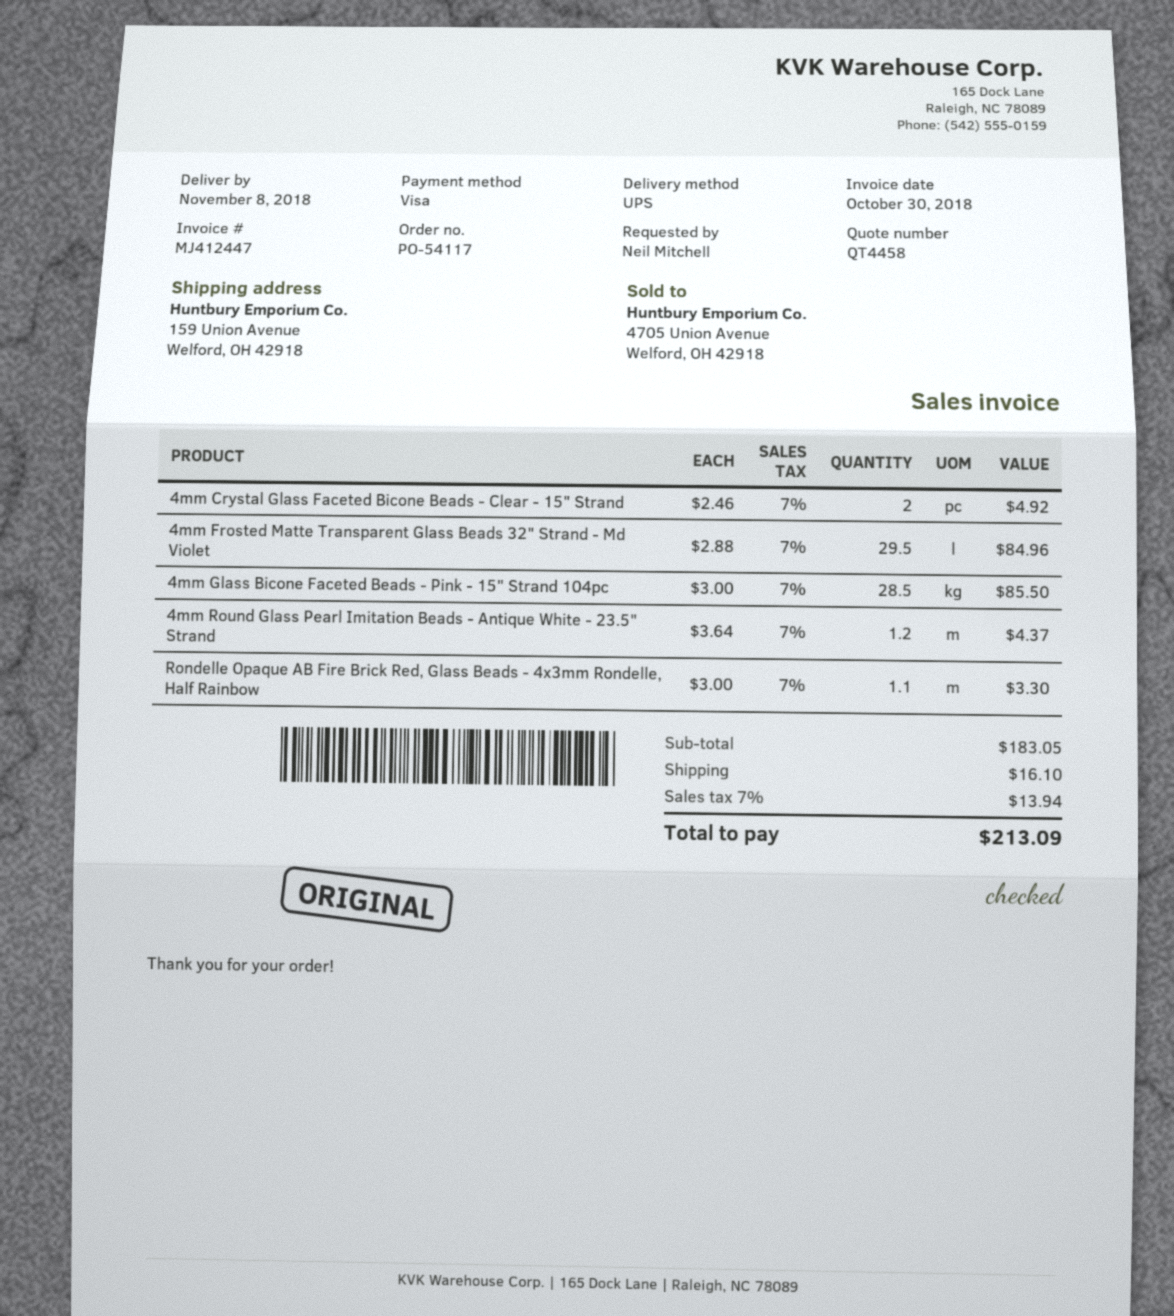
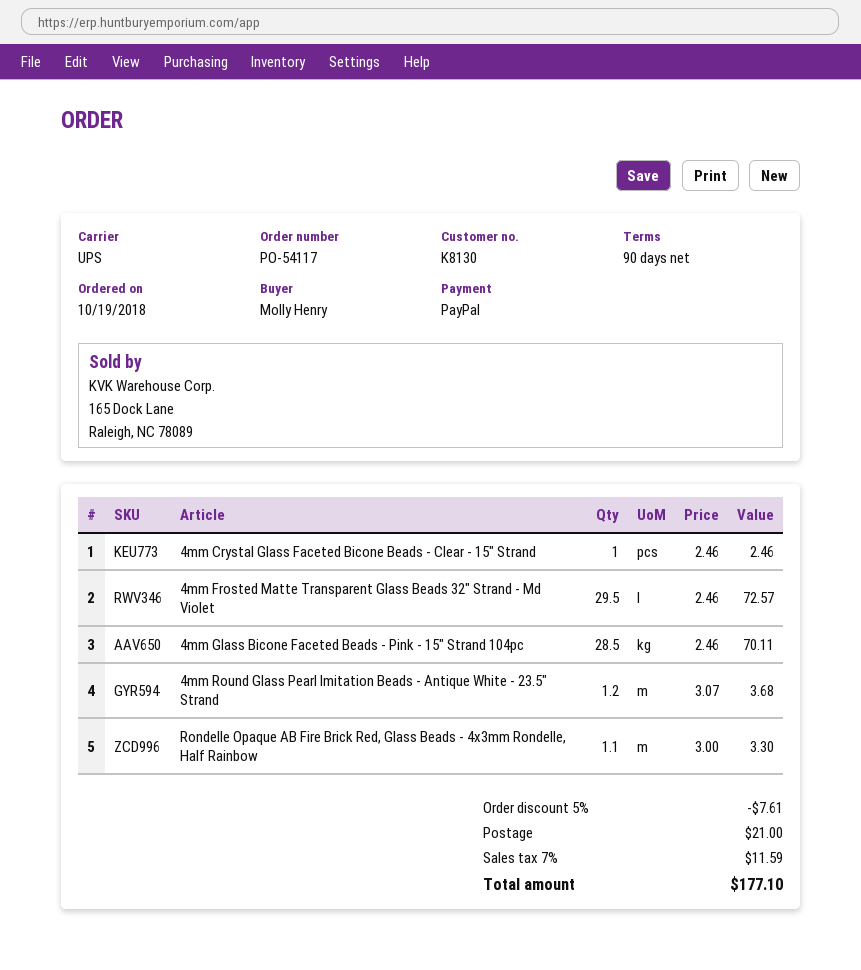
ordered by: Neil Mitchell -> Molly Henry
payment method: Visa -> PayPal
4mm Crystal Glass Faceted Bicone Beads - Clear - 15" Strand: 2 x 2.46 = 4.92 -> 1 x 2.46 = 2.46
4mm Frosted Matte Transparent Glass Beads 32" Strand - Md Violet: 29.5 x 2.88 = 84.96 -> 29.5 x 2.46 = 72.57
4mm Glass Bicone Faceted Beads - Pink - 15" Strand 104pc: 28.5 x 3.00 = 85.50 -> 28.5 x 2.46 = 70.11
4mm Round Glass Pearl Imitation Beads - Antique White - 23.5" Strand: 1.2 x 3.64 = 4.37 -> 1.2 x 3.07 = 3.68
discount: none -> 5% = 7.61
shipping: 16.10 -> 21.00
tax: 7% = 13.94 -> 7% = 11.59
total: 213.09 -> 177.10

